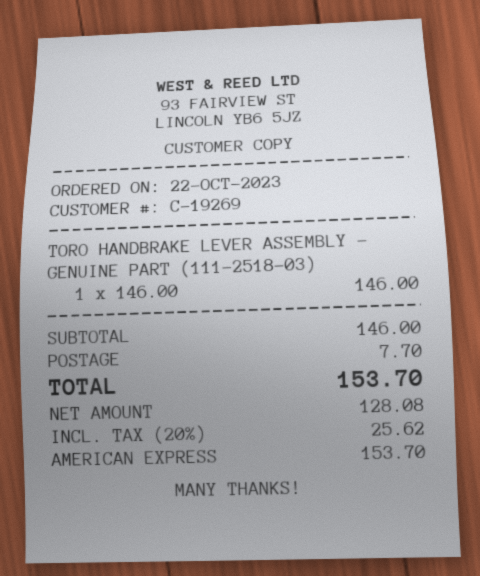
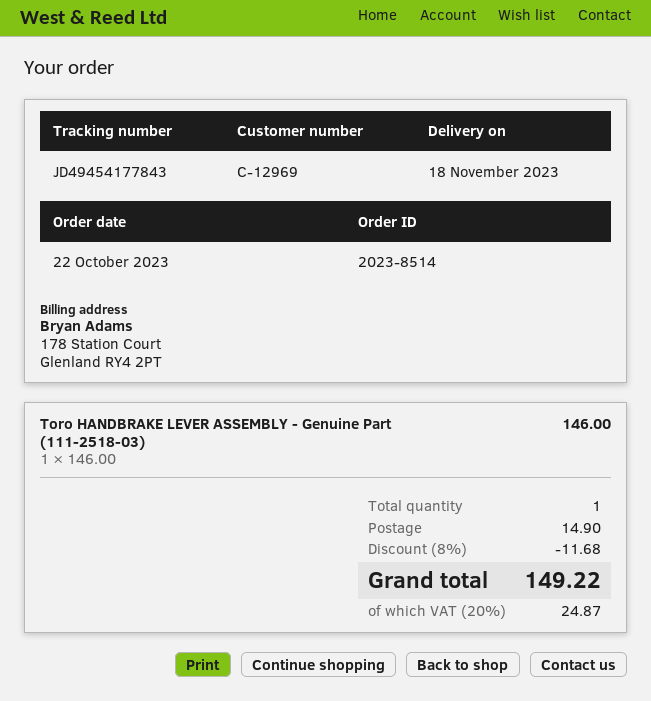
customer number: C-19269 -> C-12969
discount: none -> 8% = 11.68
shipping: 7.70 -> 14.90
tax: 20% = 25.62 -> 20% = 24.87
total: 153.70 -> 149.22

